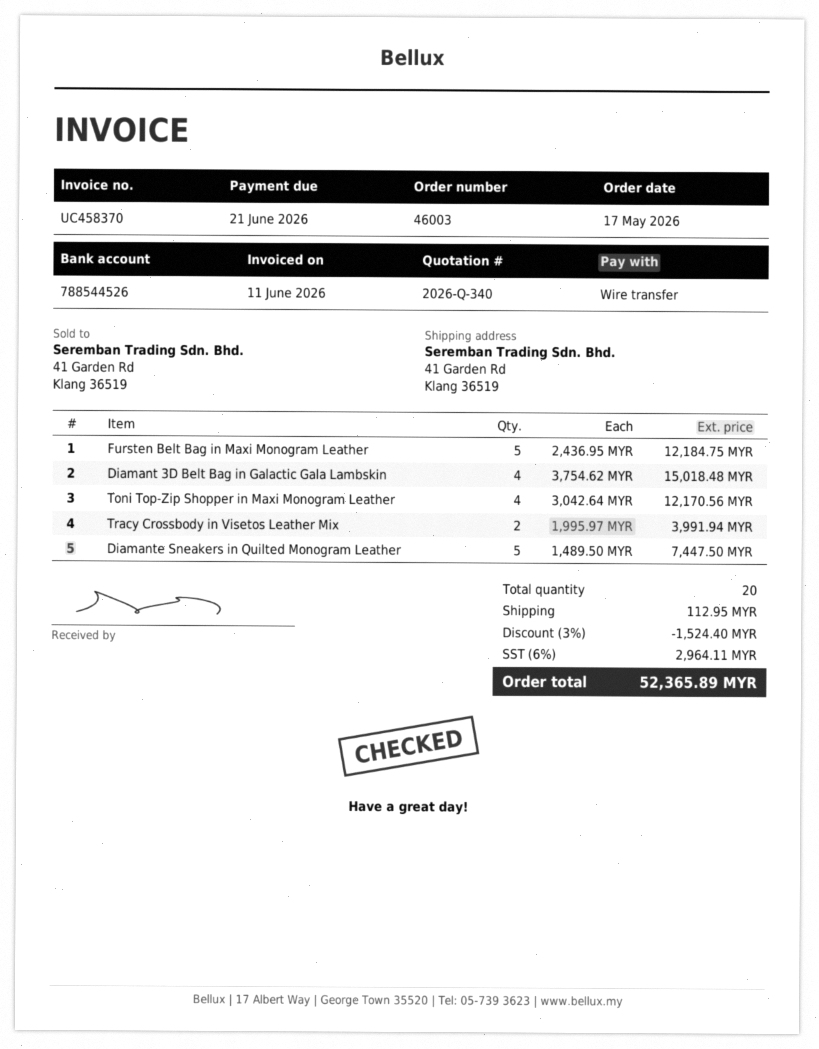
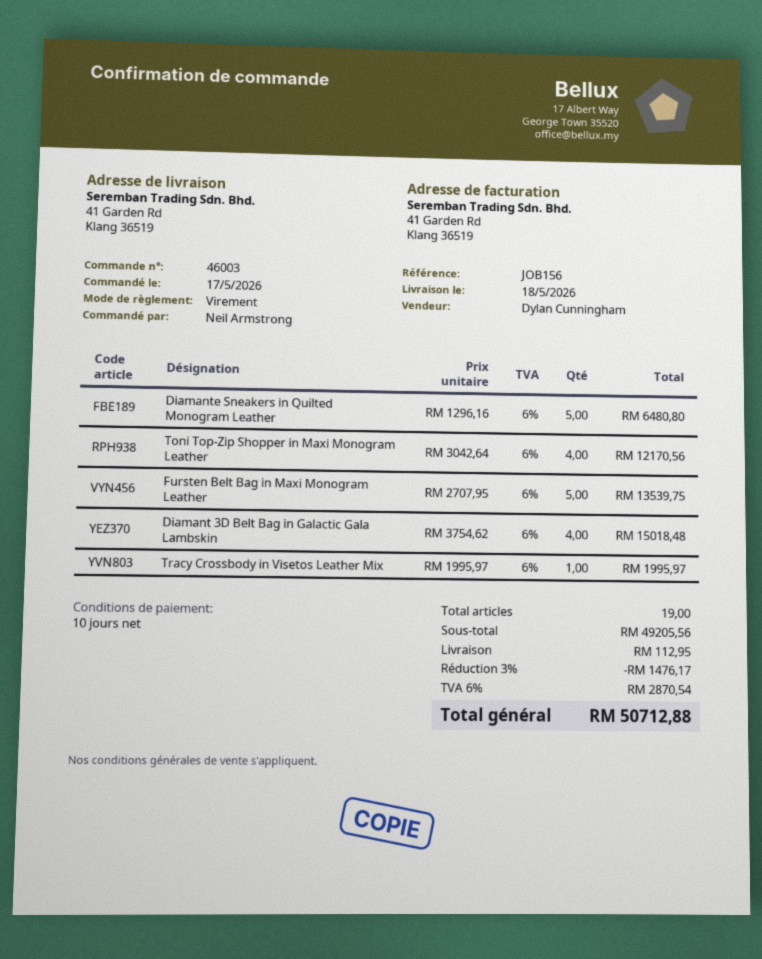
Fursten Belt Bag in Maxi Monogram Leather: 5 x 2436.95 = 12184.75 -> 5 x 2707.95 = 13539.75
Tracy Crossbody in Visetos Leather Mix: 2 x 1995.97 = 3991.94 -> 1 x 1995.97 = 1995.97
Diamante Sneakers in Quilted Monogram Leather: 5 x 1489.50 = 7447.50 -> 5 x 1296.16 = 6480.80
total quantity: 20 -> 19
discount: 3% = 1524.40 -> 3% = 1476.17
tax: 6% = 2964.11 -> 6% = 2870.54
total: 52365.89 -> 50712.88

